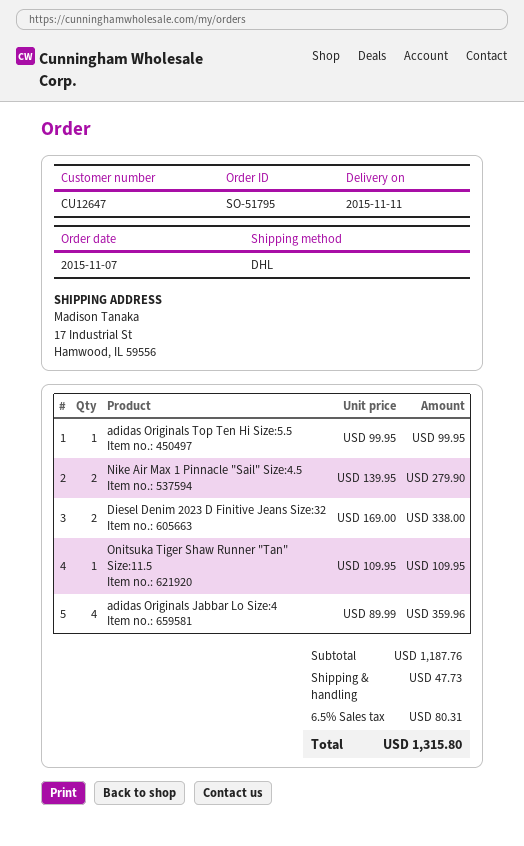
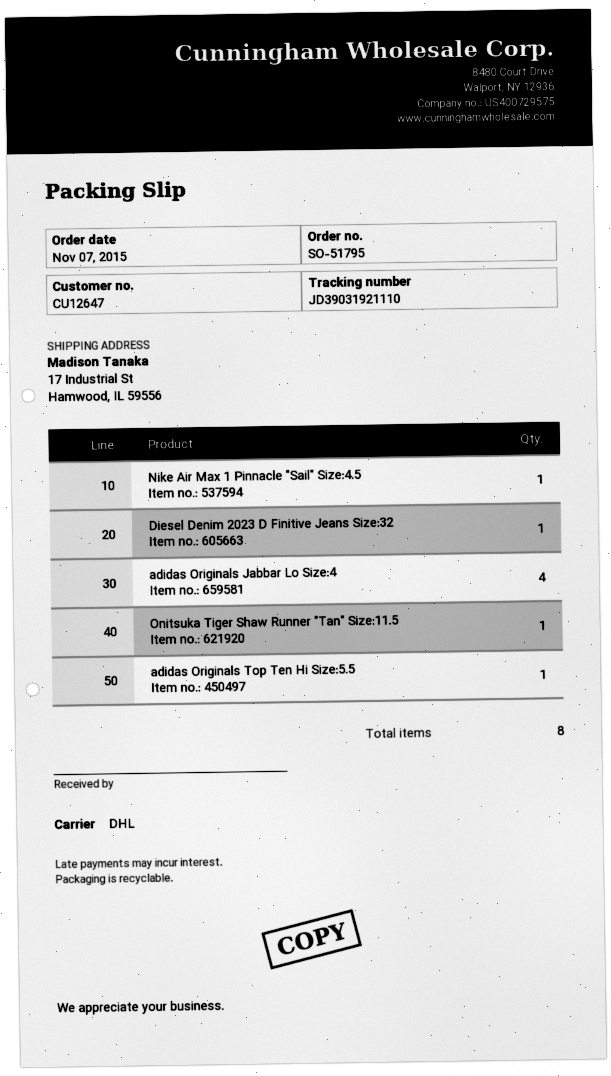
Nike Air Max 1 Pinnacle "Sail" Size:4.5: 2 -> 1
Diesel Denim 2023 D Finitive Jeans Size:32: 2 -> 1

